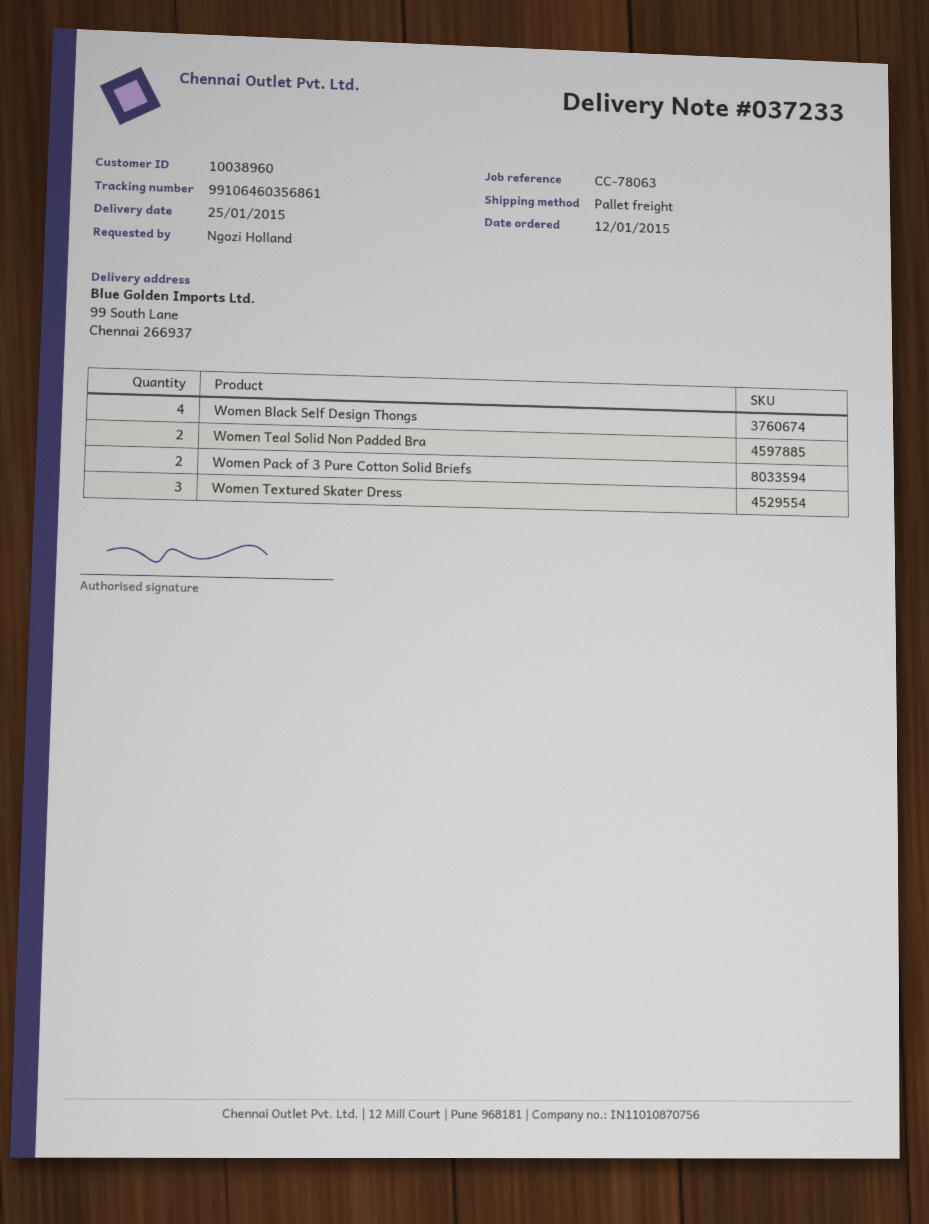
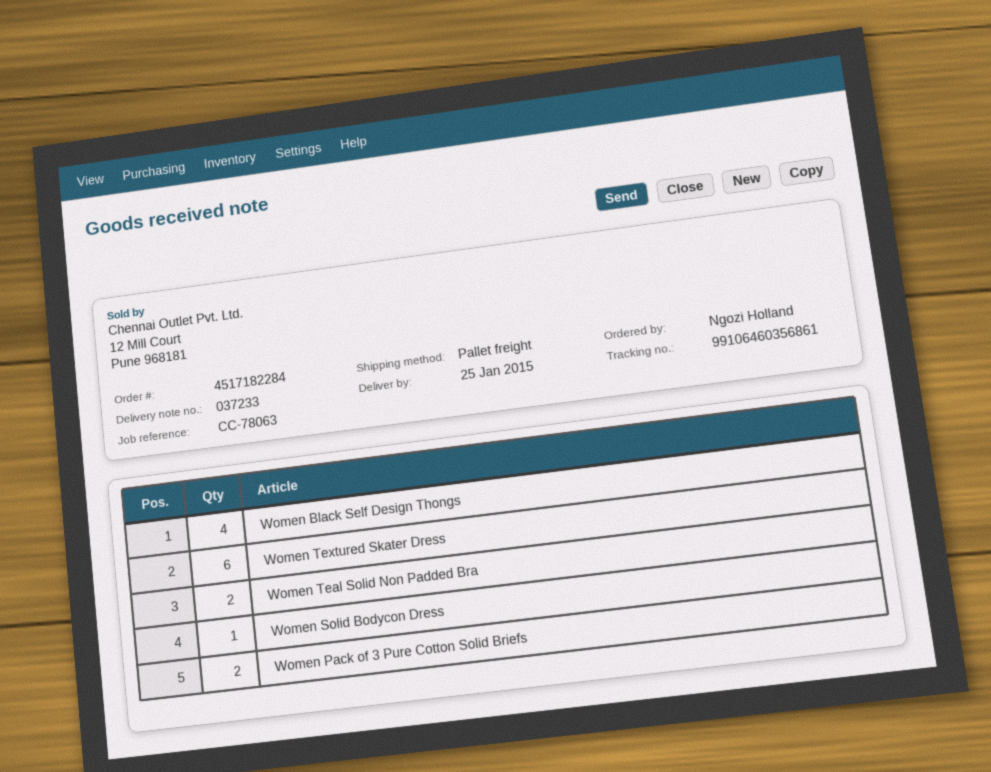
Women Textured Skater Dress: 3 -> 6
Women Solid Bodycon Dress: none -> 1

